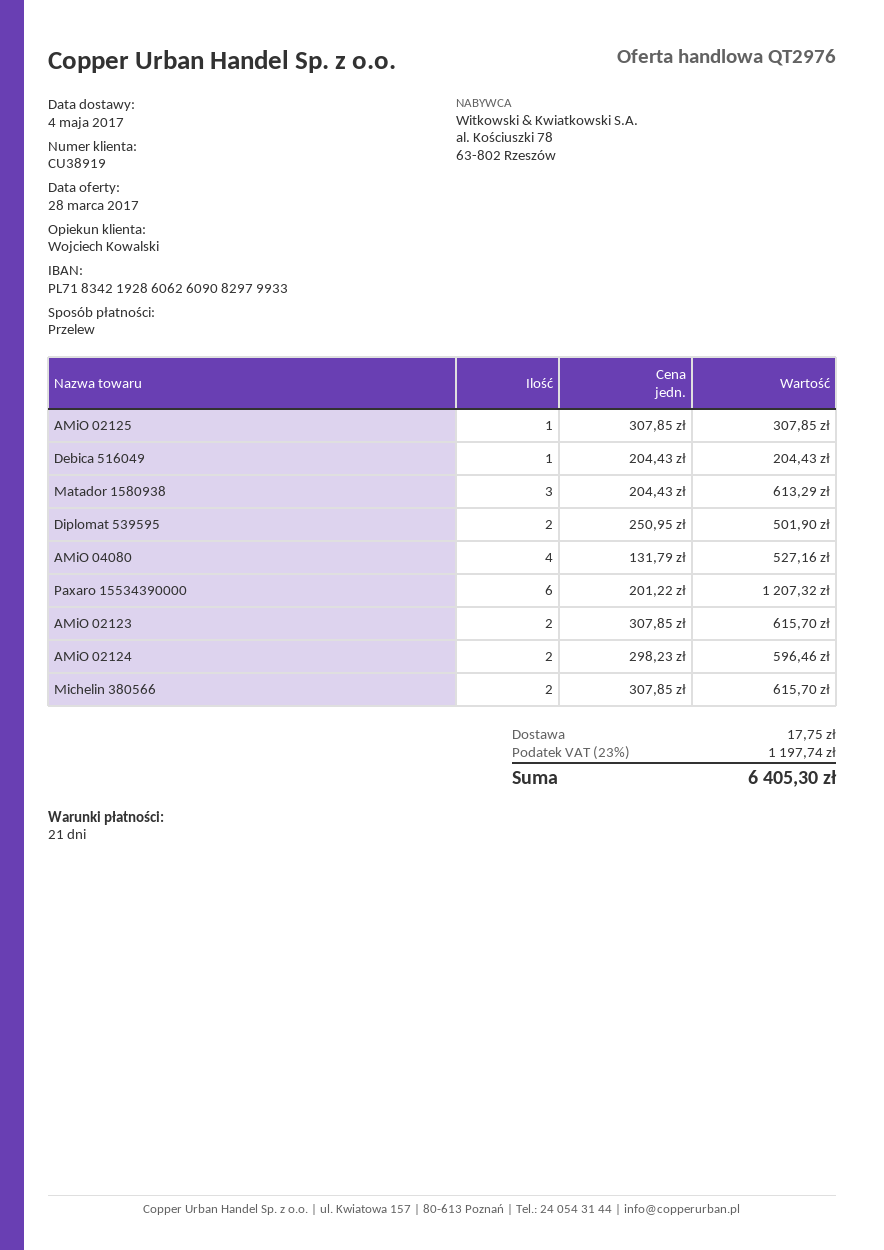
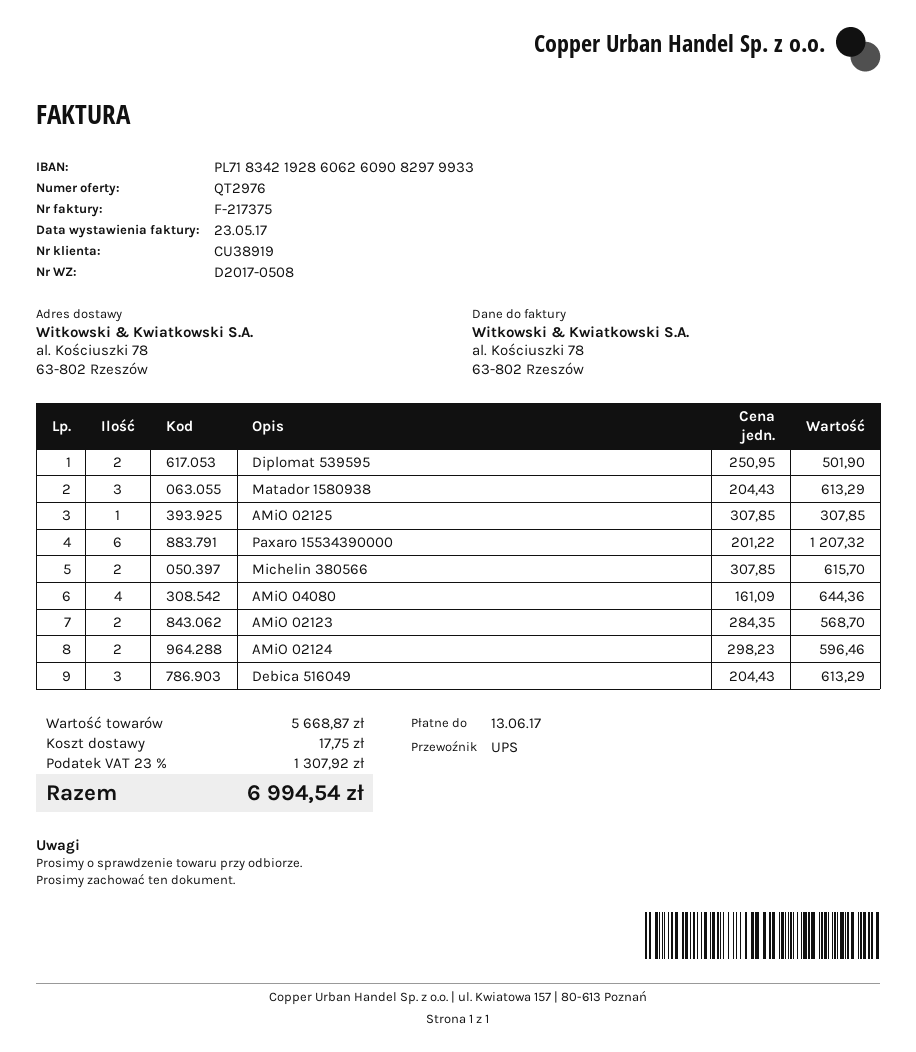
Debica 516049: 1 x 204.43 = 204.43 -> 3 x 204.43 = 613.29
AMiO 04080: 4 x 131.79 = 527.16 -> 4 x 161.09 = 644.36
AMiO 02123: 2 x 307.85 = 615.70 -> 2 x 284.35 = 568.70
tax: 23% = 1197.74 -> 23% = 1307.92
total: 6405.30 -> 6994.54

